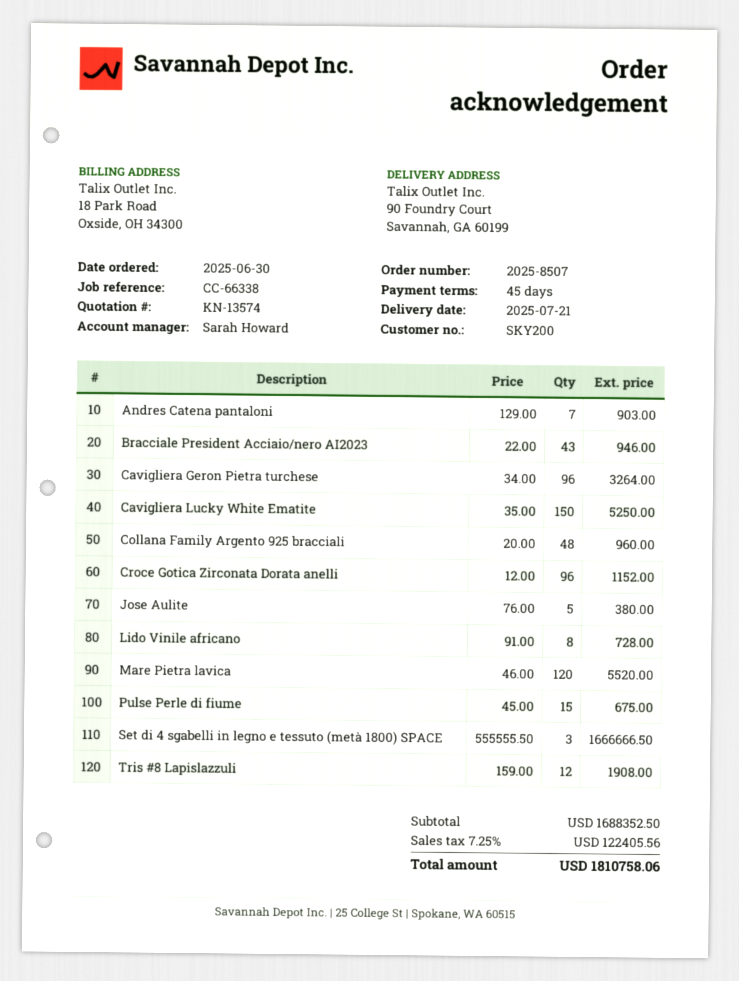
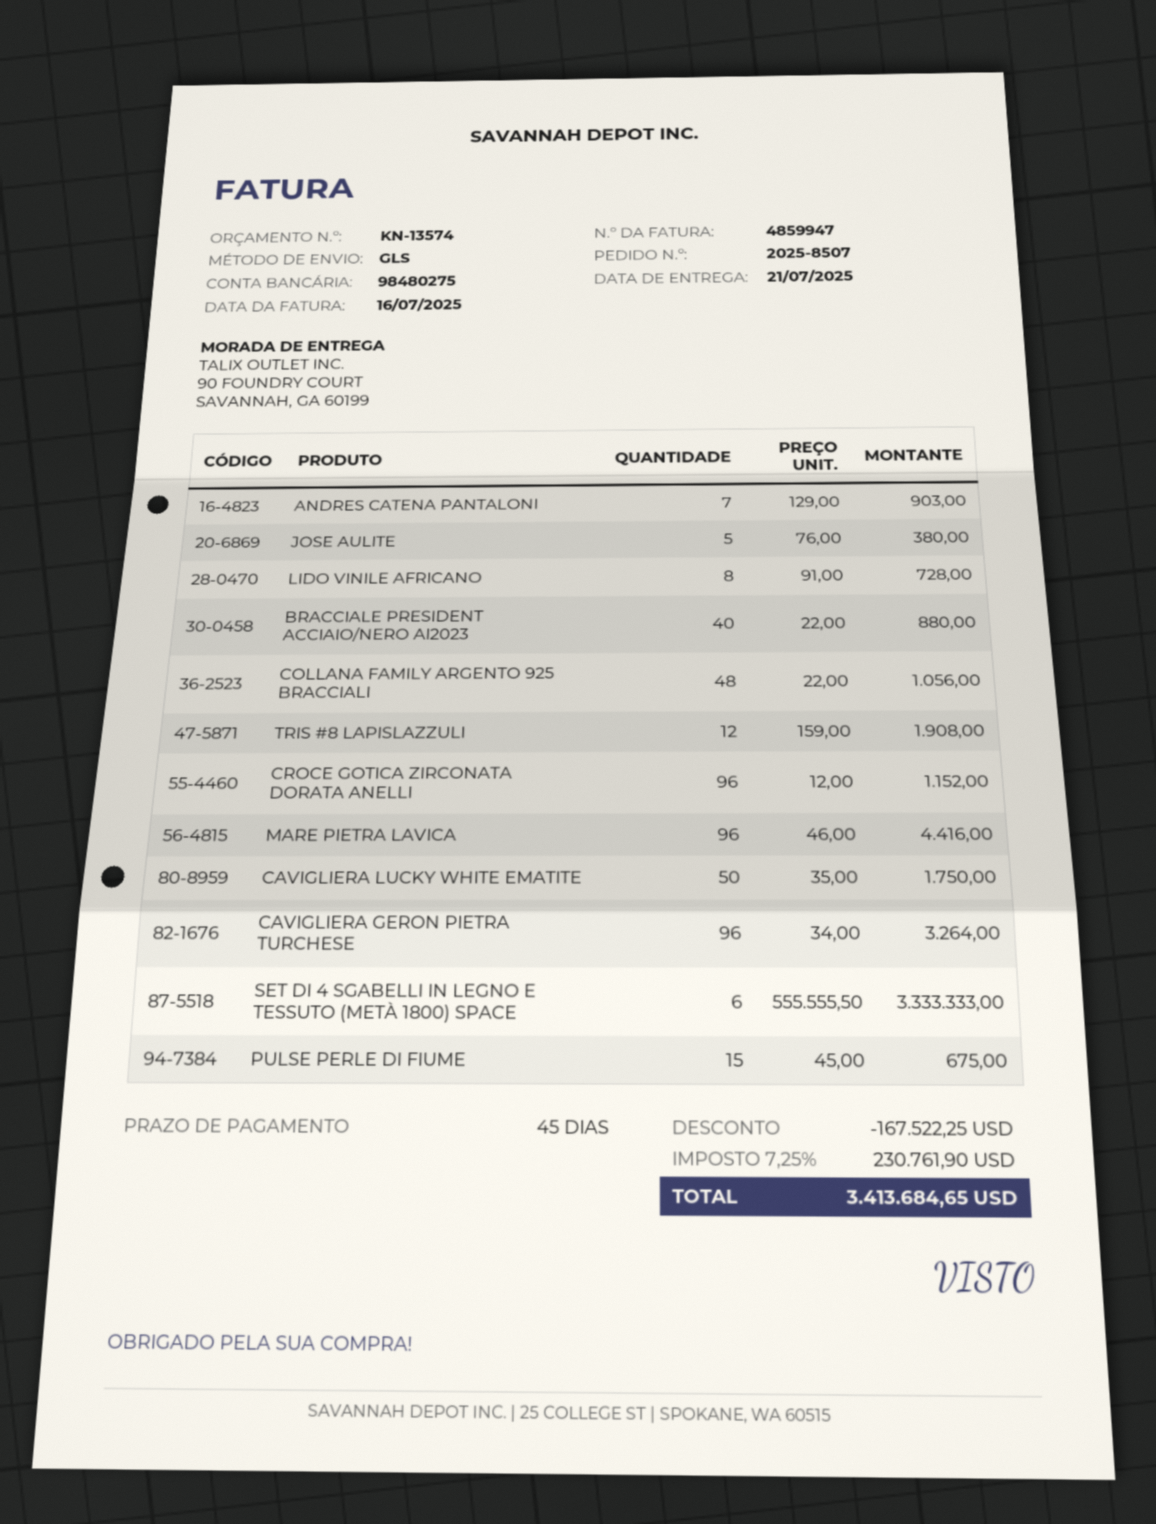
Bracciale President Acciaio/nero AI2023: 43 x 22.00 = 946.00 -> 40 x 22.00 = 880.00
Cavigliera Lucky White Ematite: 150 x 35.00 = 5250.00 -> 50 x 35.00 = 1750.00
Collana Family Argento 925 bracciali: 48 x 20.00 = 960.00 -> 48 x 22.00 = 1056.00
Mare Pietra lavica: 120 x 46.00 = 5520.00 -> 96 x 46.00 = 4416.00
Set di 4 sgabelli in legno e tessuto (metà 1800) SPACE: 3 x 555555.50 = 1666666.50 -> 6 x 555555.50 = 3333333.00
discount: none -> 167522.25
tax: 7.25% = 122405.56 -> 7.25% = 230761.90
total: 1810758.06 -> 3413684.65

